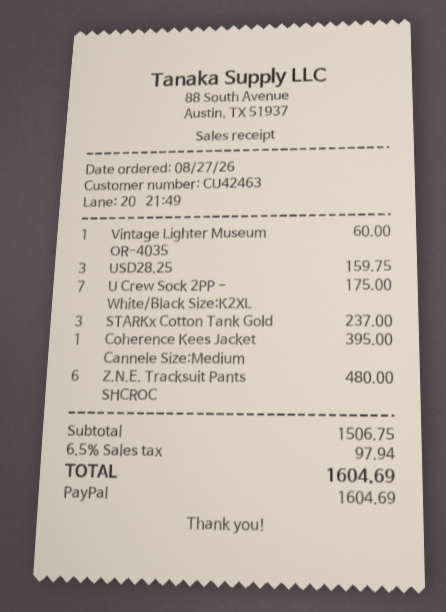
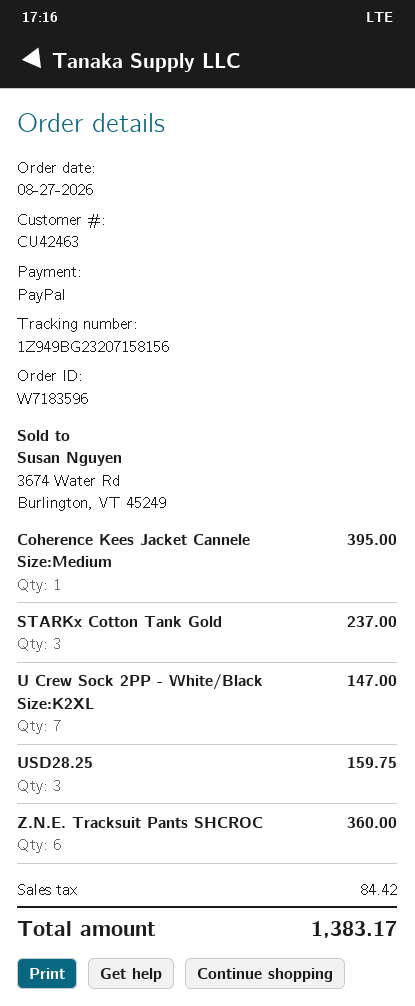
Vintage Lighter Museum OR-4035: 1 for 60.00 -> none
U Crew Sock 2PP - White/Black Size:K2XL: 7 for 175.00 -> 7 for 147.00
Z.N.E. Tracksuit Pants SHCROC: 6 for 480.00 -> 6 for 360.00
tax: 97.94 -> 84.42
total: 1604.69 -> 1383.17

